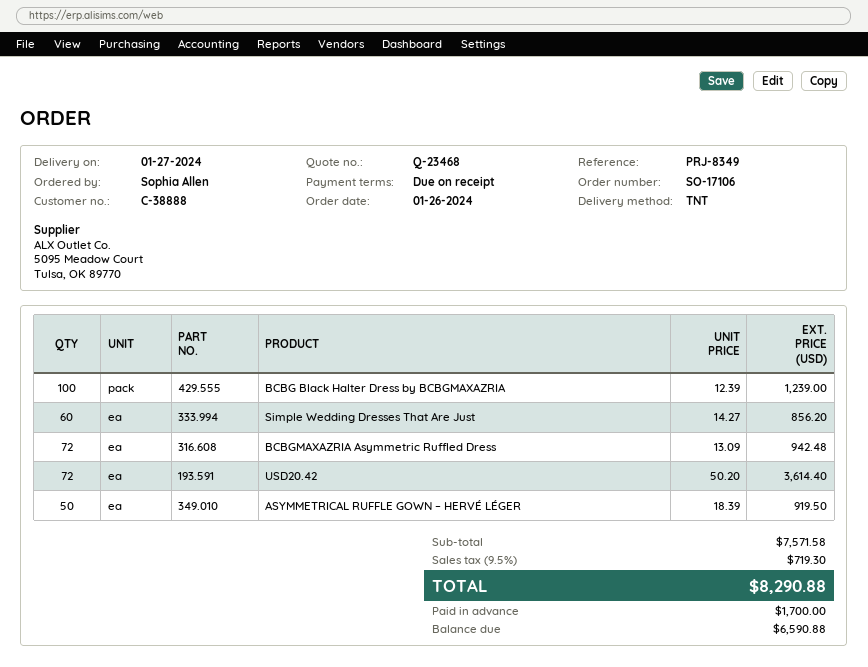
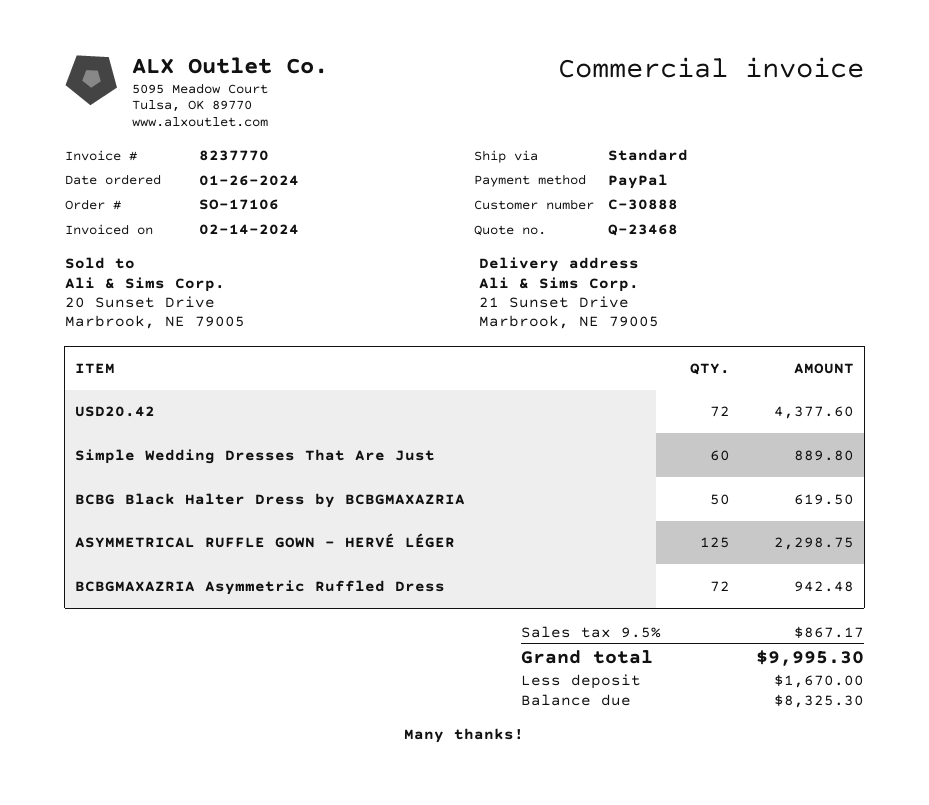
customer number: C-38888 -> C-30888
shipping method: TNT -> standard
BCBG Black Halter Dress by BCBGMAXAZRIA: 100 for 1239.00 -> 50 for 619.50
Simple Wedding Dresses That Are Just: 60 for 856.20 -> 60 for 889.80
USD20.42: 72 for 3614.40 -> 72 for 4377.60
ASYMMETRICAL RUFFLE GOWN – HERVÉ LÉGER: 50 for 919.50 -> 125 for 2298.75
tax: 9.5% = 719.30 -> 9.5% = 867.17
total: 8290.88 -> 9995.30
deposit: 1700.00 -> 1670.00
balance: 6590.88 -> 8325.30

